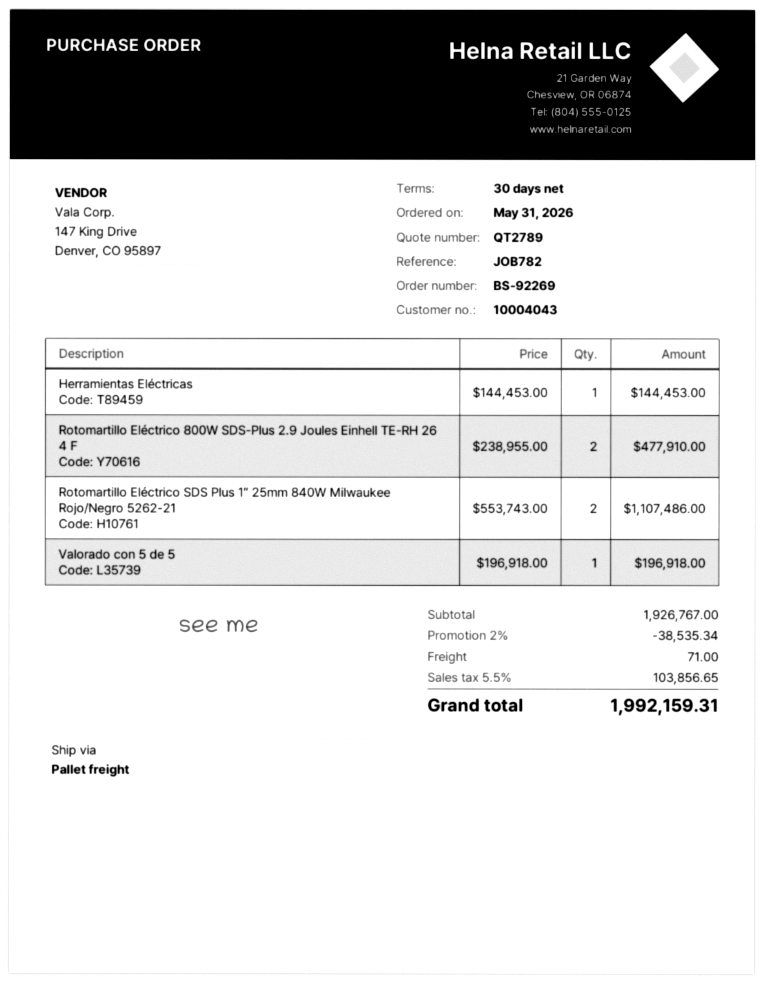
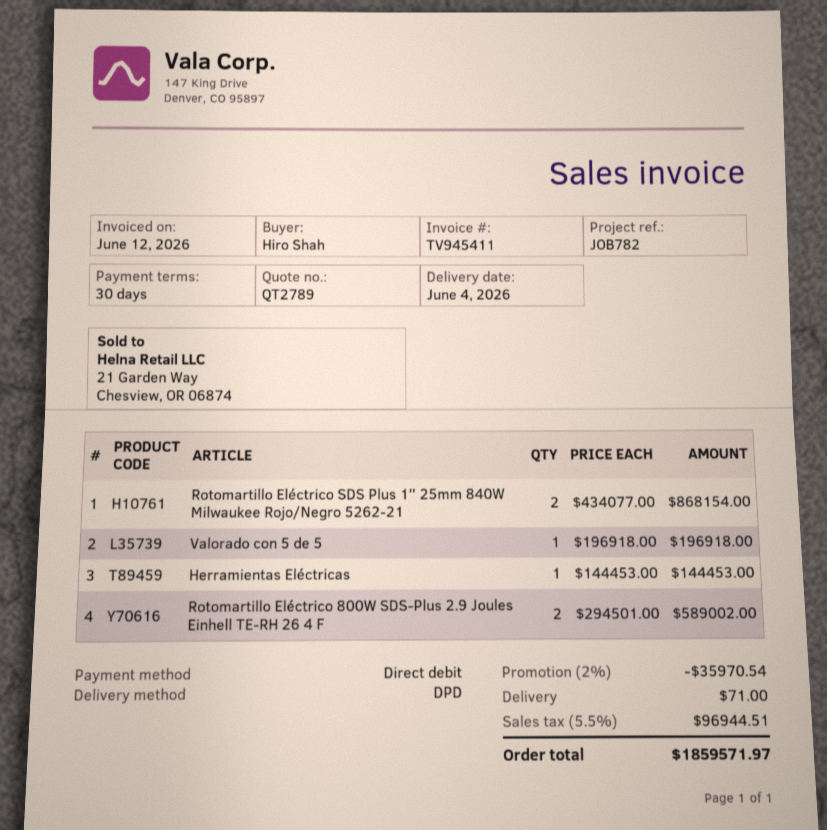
shipping method: pallet freight -> DPD
Rotomartillo Eléctrico 800W SDS-Plus 2.9 Joules Einhell TE-RH 26 4 F: 2 x 238955.00 = 477910.00 -> 2 x 294501.00 = 589002.00
Rotomartillo Eléctrico SDS Plus 1″ 25mm 840W Milwaukee Rojo/Negro 5262-21: 2 x 553743.00 = 1107486.00 -> 2 x 434077.00 = 868154.00
discount: 2% = 38535.34 -> 2% = 35970.54
tax: 5.5% = 103856.65 -> 5.5% = 96944.51
total: 1992159.31 -> 1859571.97

